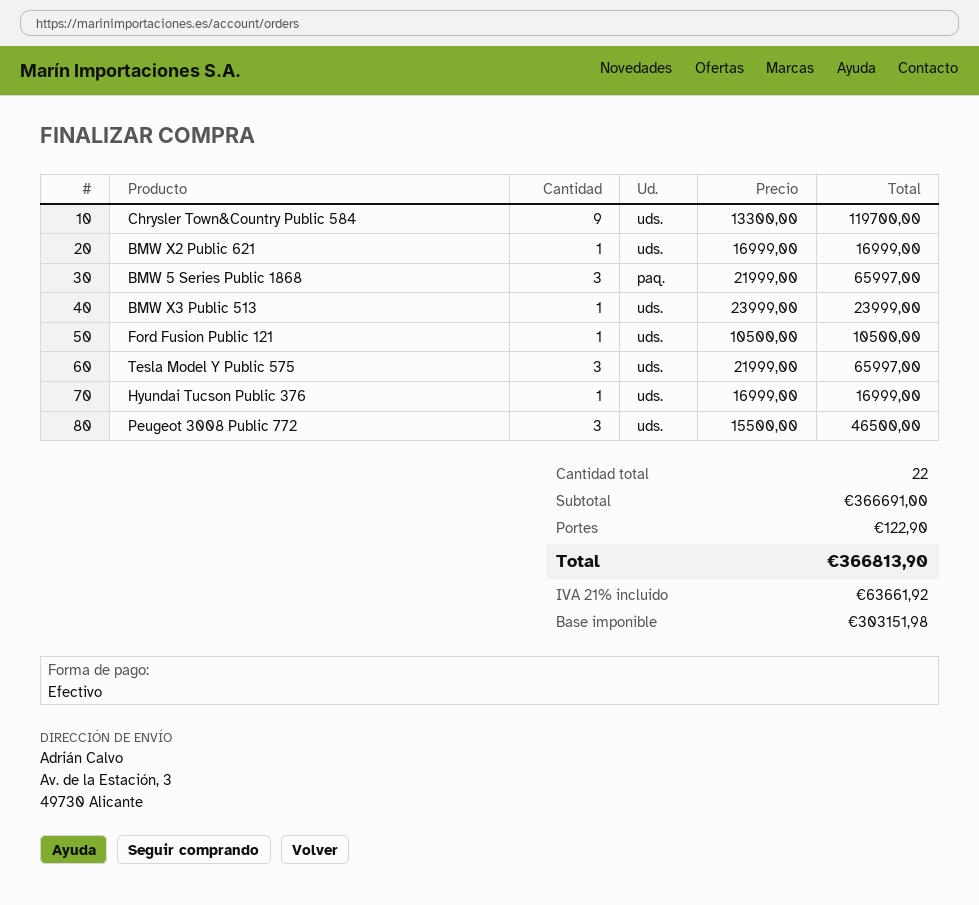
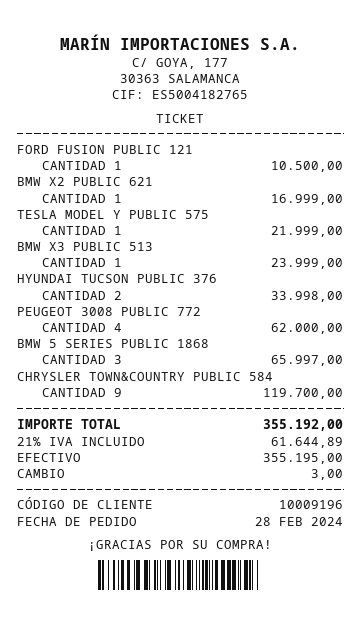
Tesla Model Y Public 575: 3 for 65997.00 -> 1 for 21999.00
Hyundai Tucson Public 376: 1 for 16999.00 -> 2 for 33998.00
Peugeot 3008 Public 772: 3 for 46500.00 -> 4 for 62000.00
shipping: 122.90 -> none
tax: 21% = 63661.92 -> 21% = 61644.89
total: 366813.90 -> 355192.00

